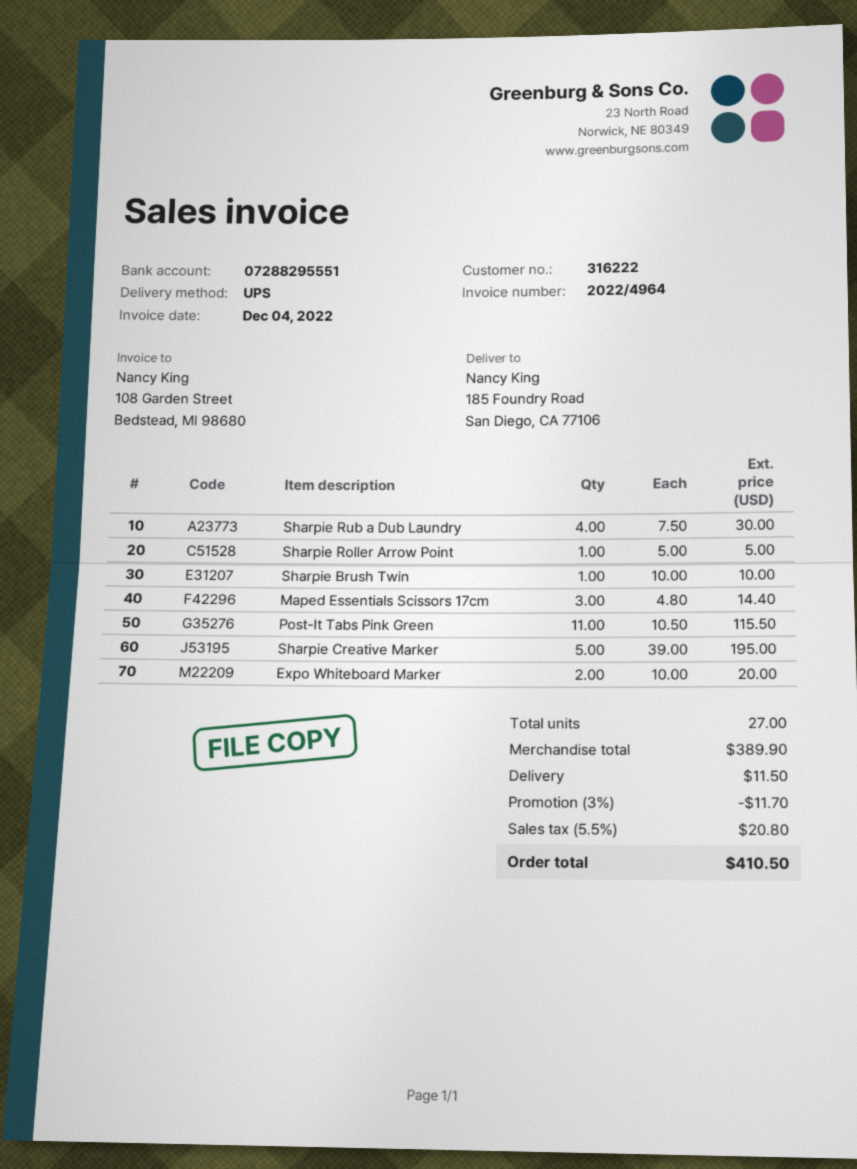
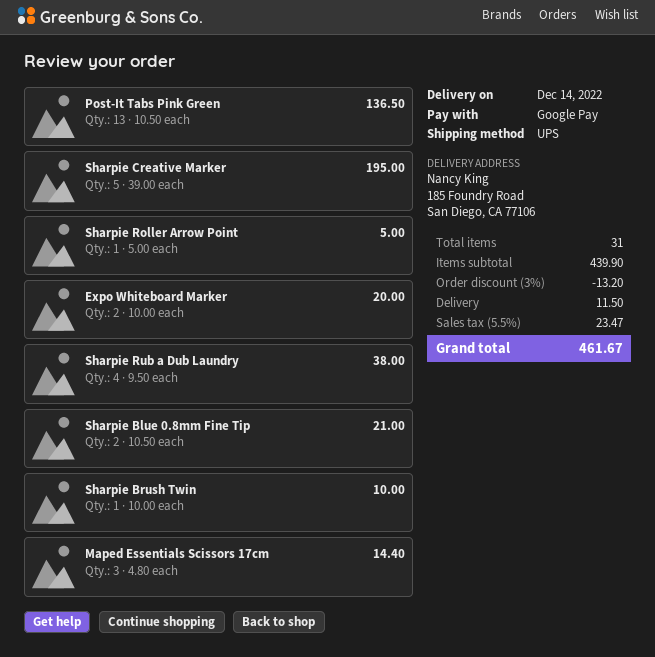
Sharpie Rub a Dub Laundry: 4 x 7.50 = 30.00 -> 4 x 9.50 = 38.00
Post-It Tabs Pink Green: 11 x 10.50 = 115.50 -> 13 x 10.50 = 136.50
Sharpie Blue 0.8mm Fine Tip: none -> 2 x 10.50 = 21.00
total quantity: 27 -> 31
subtotal: 389.90 -> 439.90
discount: 3% = 11.70 -> 3% = 13.20
tax: 5.5% = 20.80 -> 5.5% = 23.47
total: 410.50 -> 461.67

